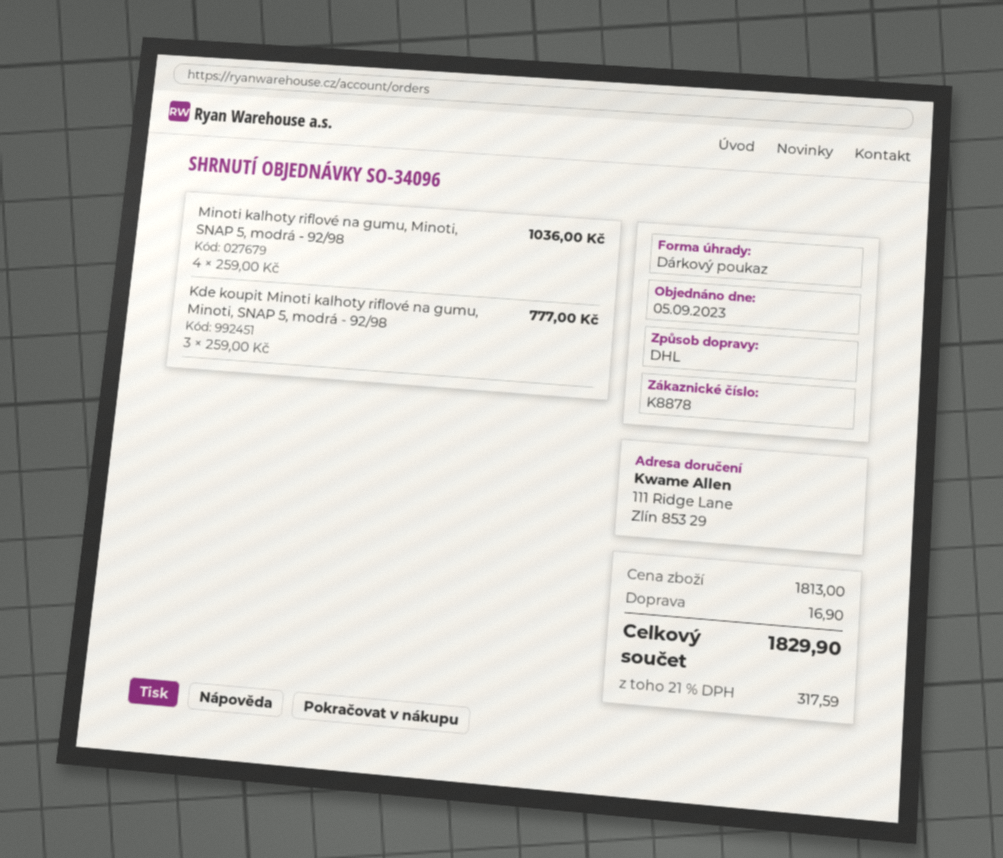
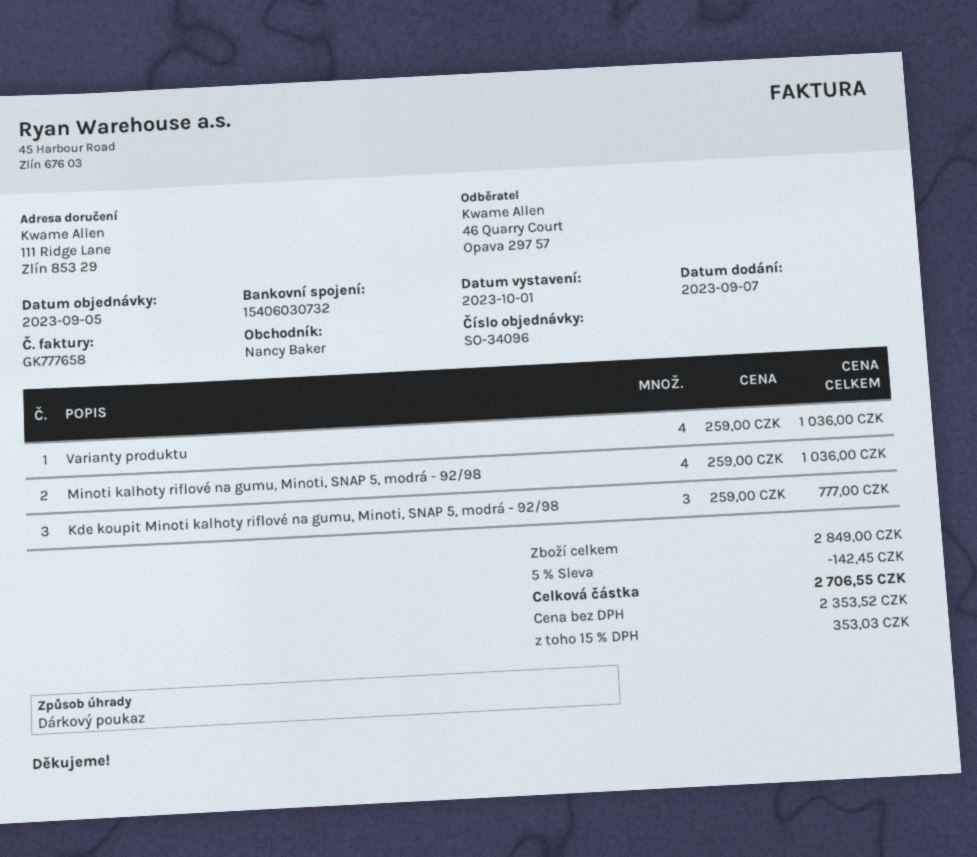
Varianty produktu: none -> 4 x 259.00 = 1036.00
subtotal: 1813.00 -> 2849.00
discount: none -> 5% = 142.45
shipping: 16.90 -> none
tax: 21% = 317.59 -> 15% = 353.03
total: 1829.90 -> 2706.55

